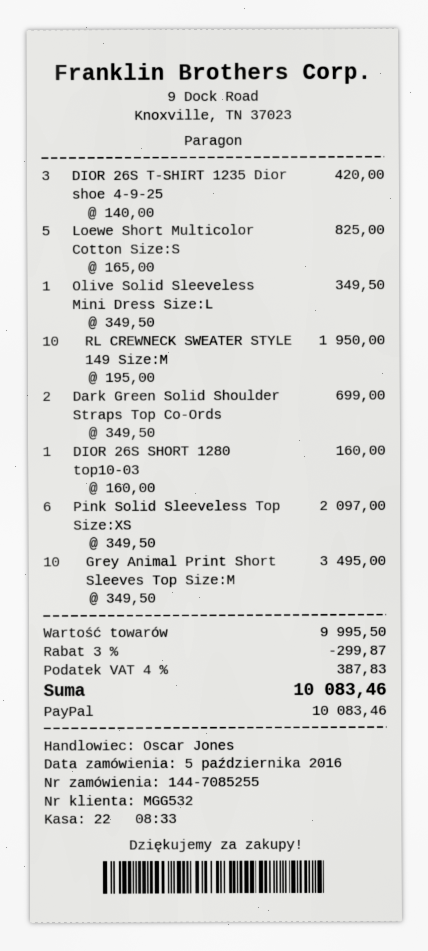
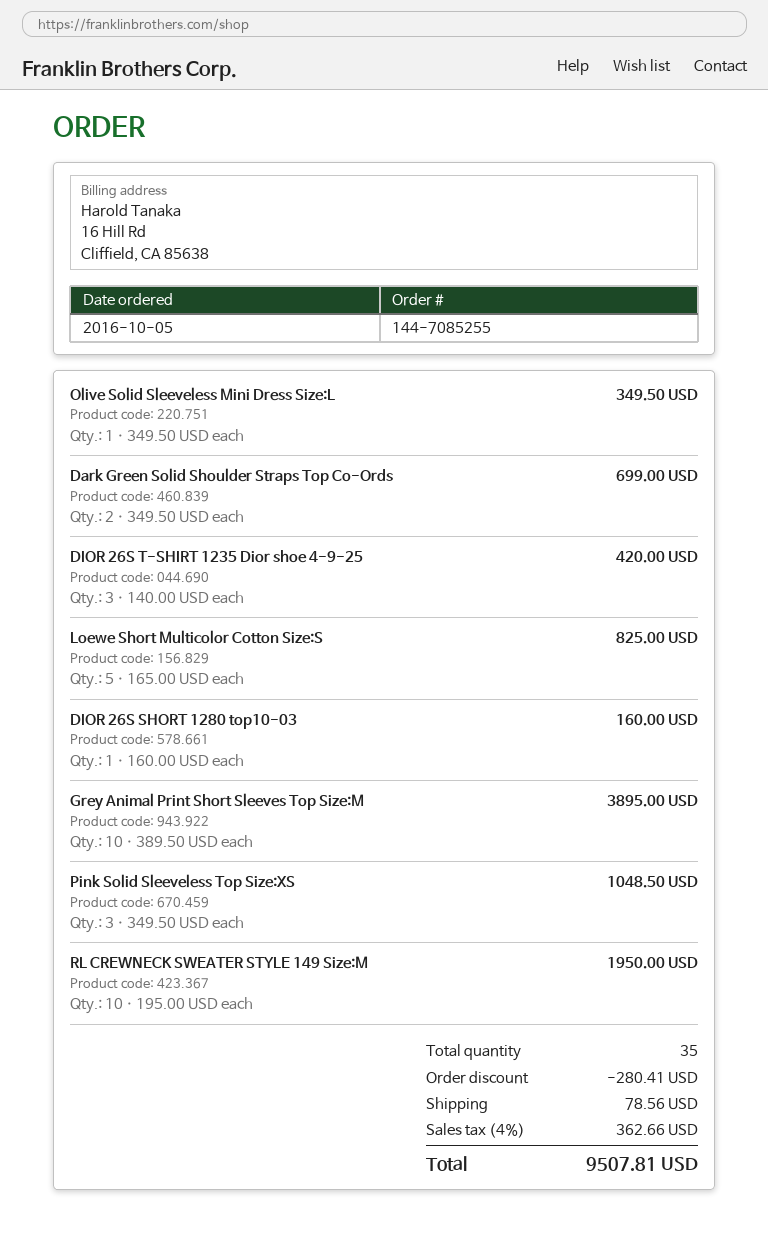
Pink Solid Sleeveless Top Size:XS: 6 x 349.50 = 2097.00 -> 3 x 349.50 = 1048.50
Grey Animal Print Short Sleeves Top Size:M: 10 x 349.50 = 3495.00 -> 10 x 389.50 = 3895.00
discount: 299.87 -> 280.41
shipping: none -> 78.56
tax: 4% = 387.83 -> 4% = 362.66
total: 10083.46 -> 9507.81

